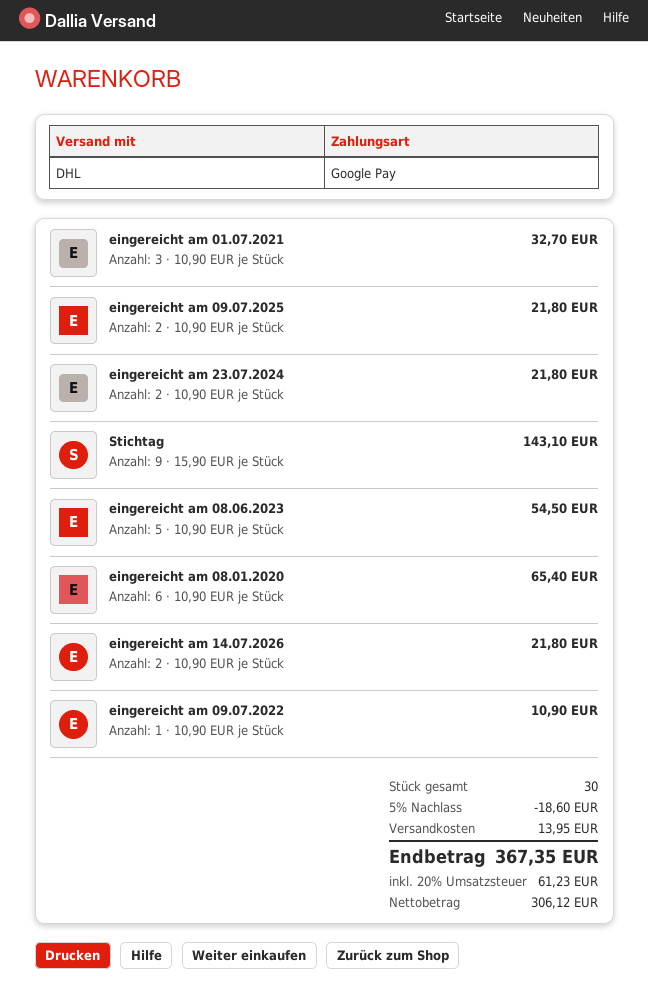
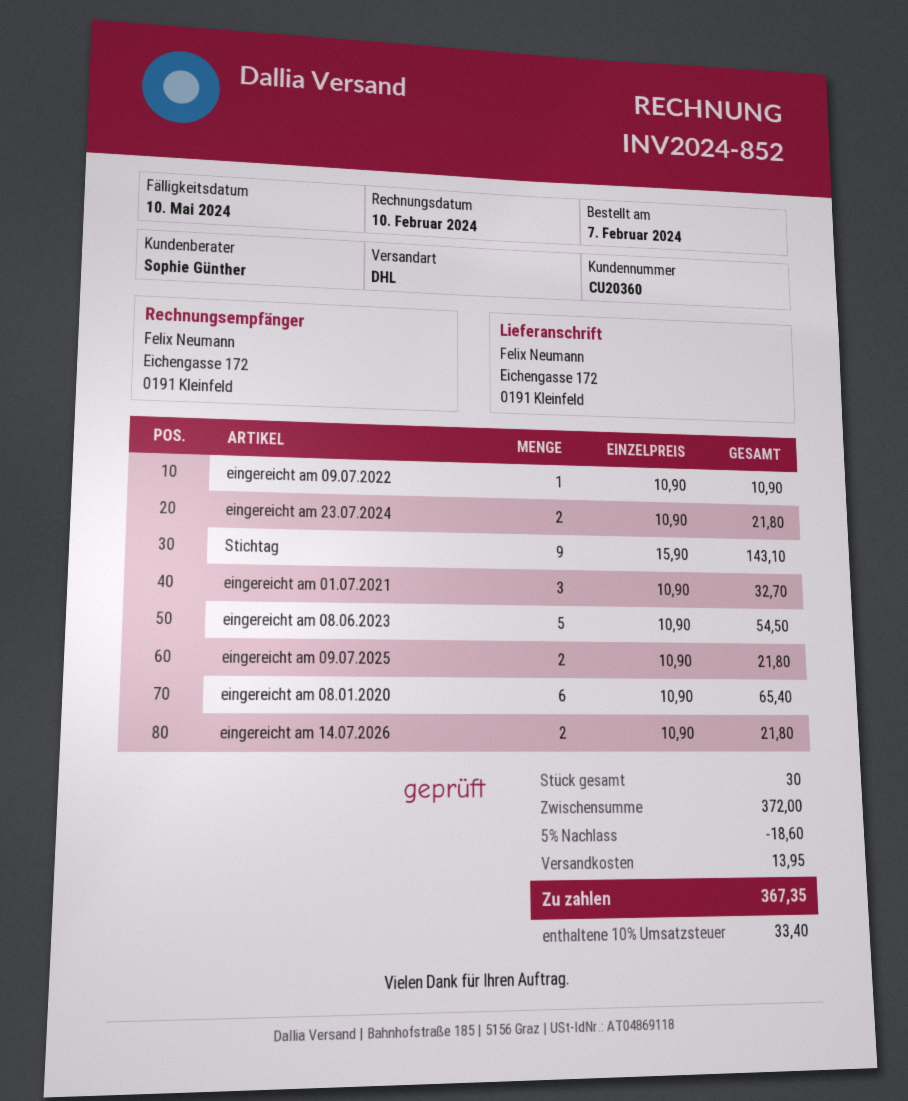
tax: 20% = 61.23 -> 10% = 33.40

